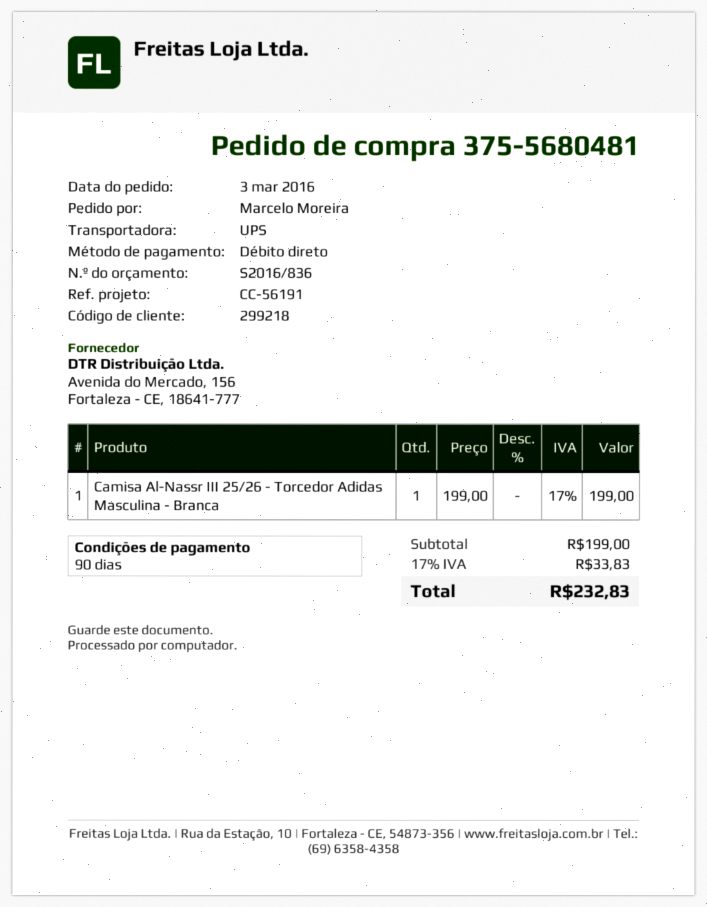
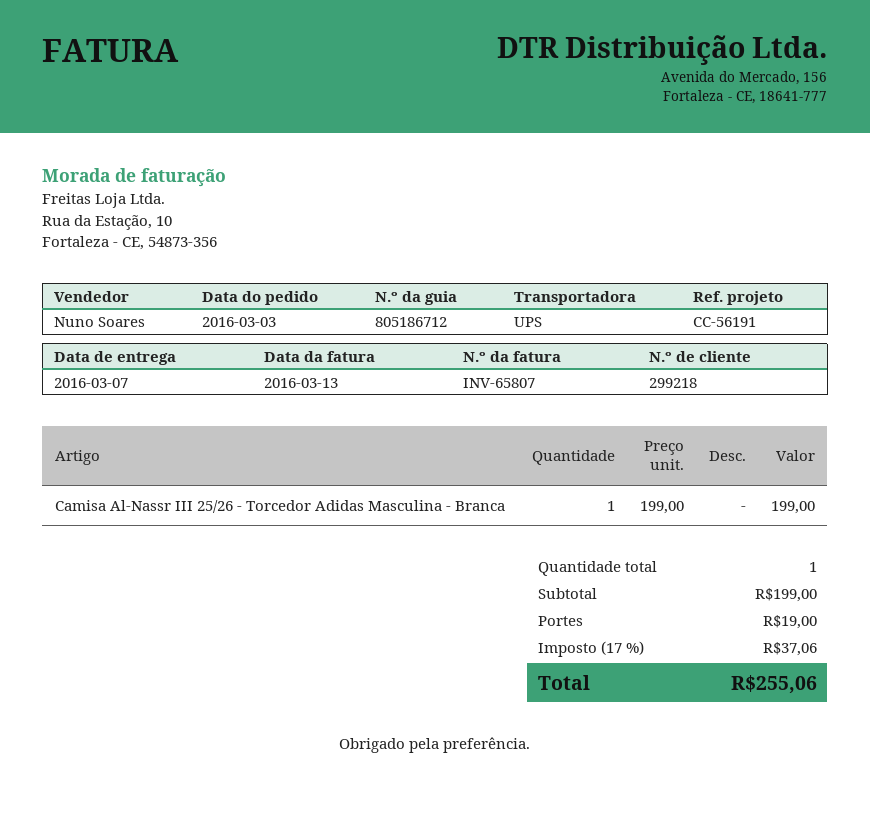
shipping: none -> 19.00
tax: 17% = 33.83 -> 17% = 37.06
total: 232.83 -> 255.06

